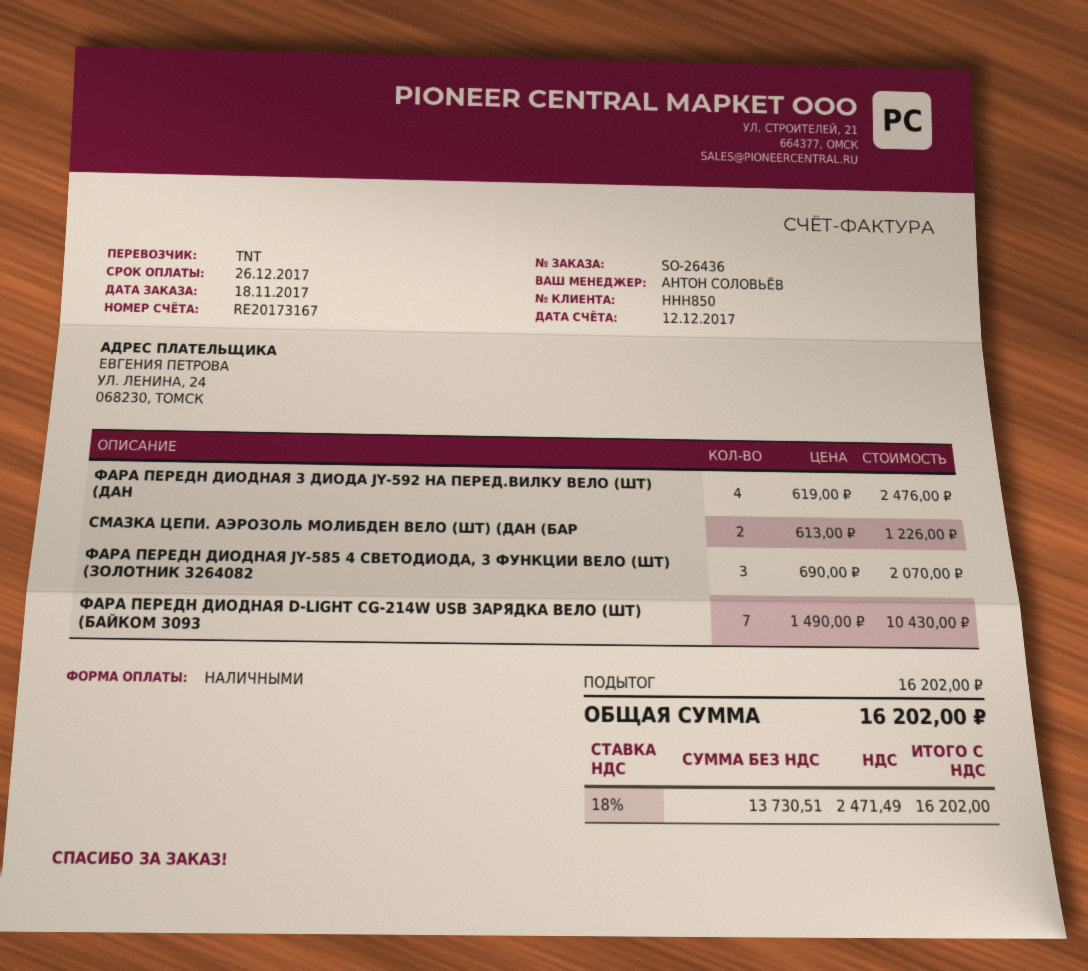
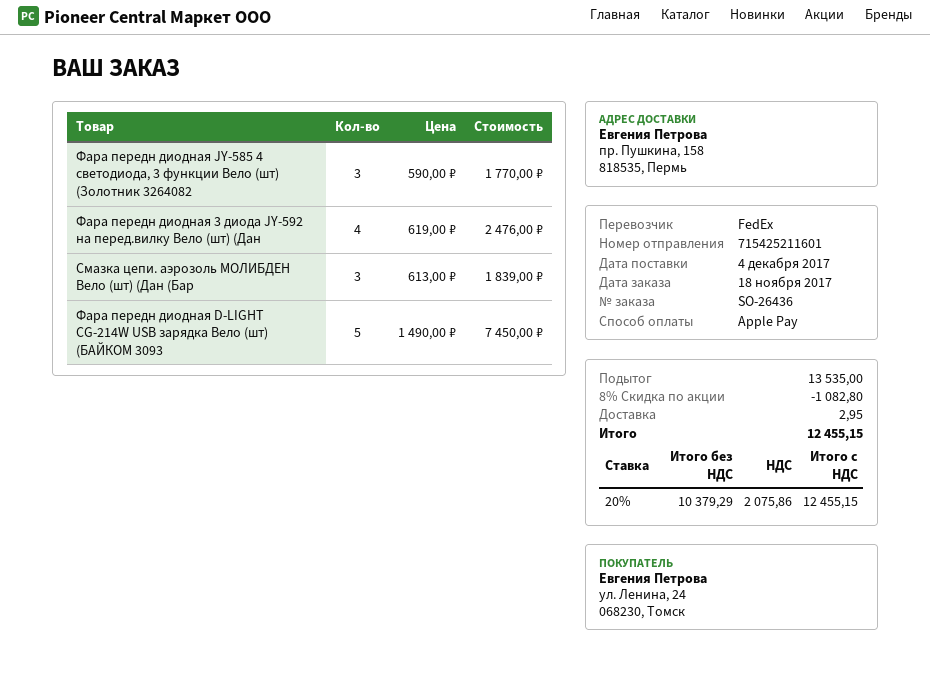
payment method: cash -> Apple Pay
shipping method: TNT -> FedEx
СМАЗКА ЦЕПИ. АЭРОЗОЛЬ МОЛИБДЕН ВЕЛО (ШТ) (ДАН (БАР: 2 x 613.00 = 1226.00 -> 3 x 613.00 = 1839.00
ФАРА ПЕРЕДН ДИОДНАЯ JY-585 4 СВЕТОДИОДА, 3 ФУНКЦИИ ВЕЛО (ШТ) (ЗОЛОТНИК 3264082: 3 x 690.00 = 2070.00 -> 3 x 590.00 = 1770.00
ФАРА ПЕРЕДН ДИОДНАЯ D-LIGHT CG-214W USB ЗАРЯДКА ВЕЛО (ШТ) (БАЙКОМ 3093: 7 x 1490.00 = 10430.00 -> 5 x 1490.00 = 7450.00
subtotal: 16202.00 -> 13535.00
discount: none -> 8% = 1082.80
shipping: none -> 2.95
net: 13730.51 -> 10379.29
tax: 18% = 2471.49 -> 20% = 2075.86
total: 16202.00 -> 12455.15

